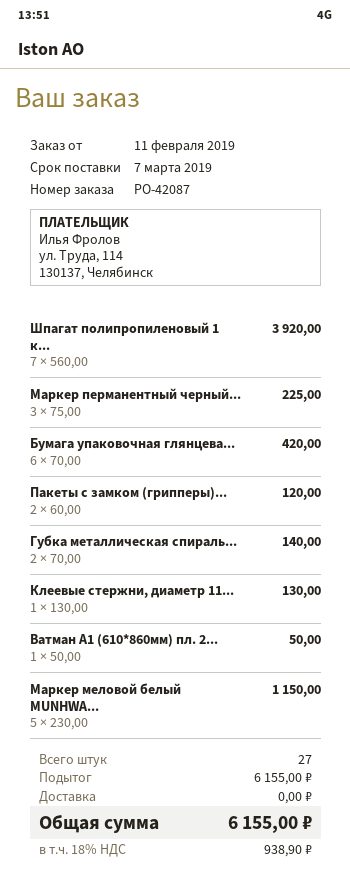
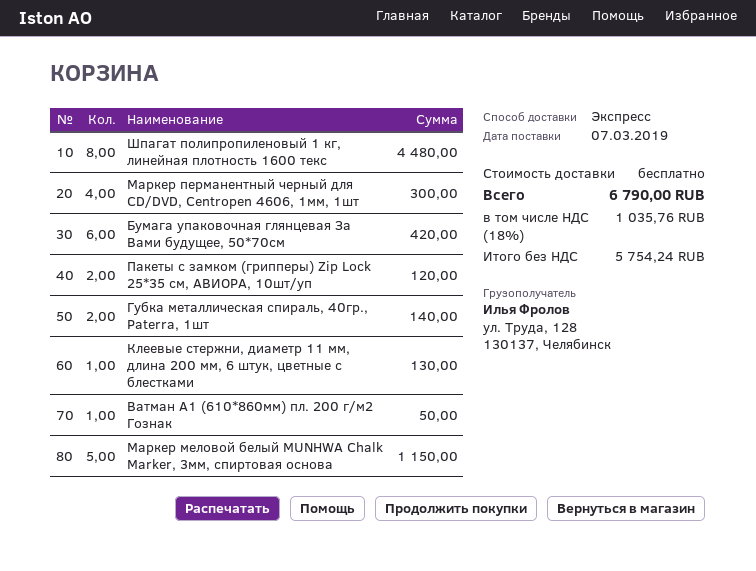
Шпагат полипропиленовый 1 к...: 7 for 3920.00 -> 8 for 4480.00
Маркер перманентный черный...: 3 for 225.00 -> 4 for 300.00
tax: 18% = 938.90 -> 18% = 1035.76
total: 6155.00 -> 6790.00

